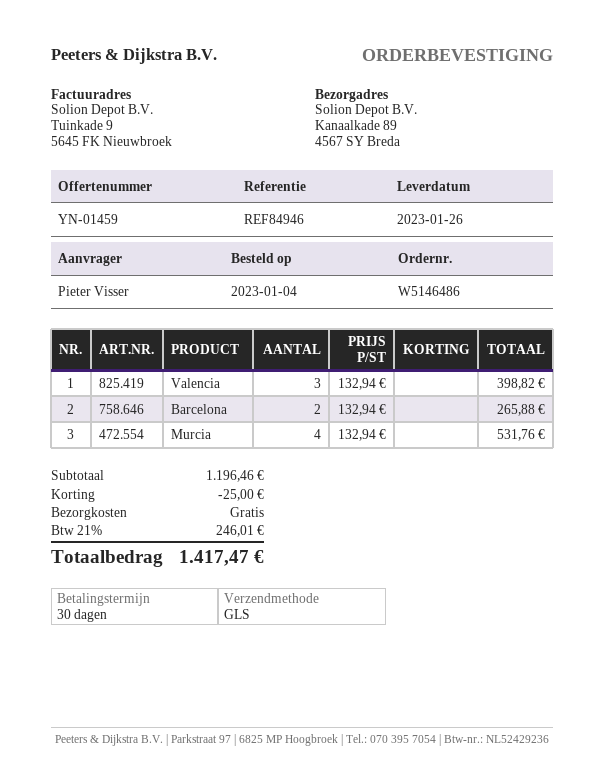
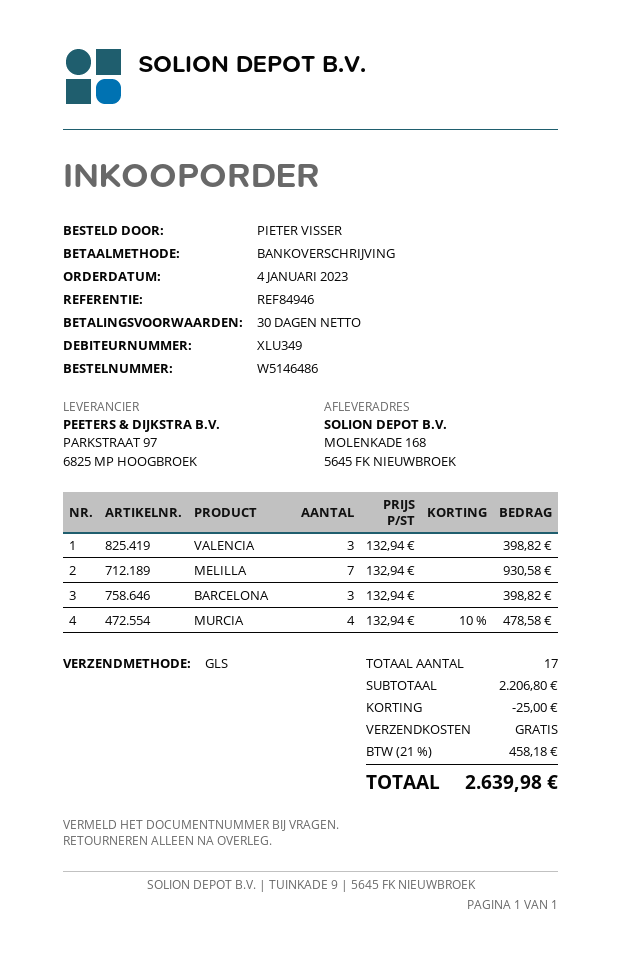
ship to: Kanaalkade 89, 4567 SY Breda -> MOLENKADE 168, 5645 FK NIEUWBROEK
Barcelona: 2 x 132.94 = 265.88 -> 3 x 132.94 = 398.82
Murcia: 4 x 132.94 = 531.76 -> 4 x 132.94 - 10% = 478.58
MELILLA: none -> 7 x 132.94 = 930.58
subtotal: 1196.46 -> 2206.80
tax: 21% = 246.01 -> 21% = 458.18
total: 1417.47 -> 2639.98

